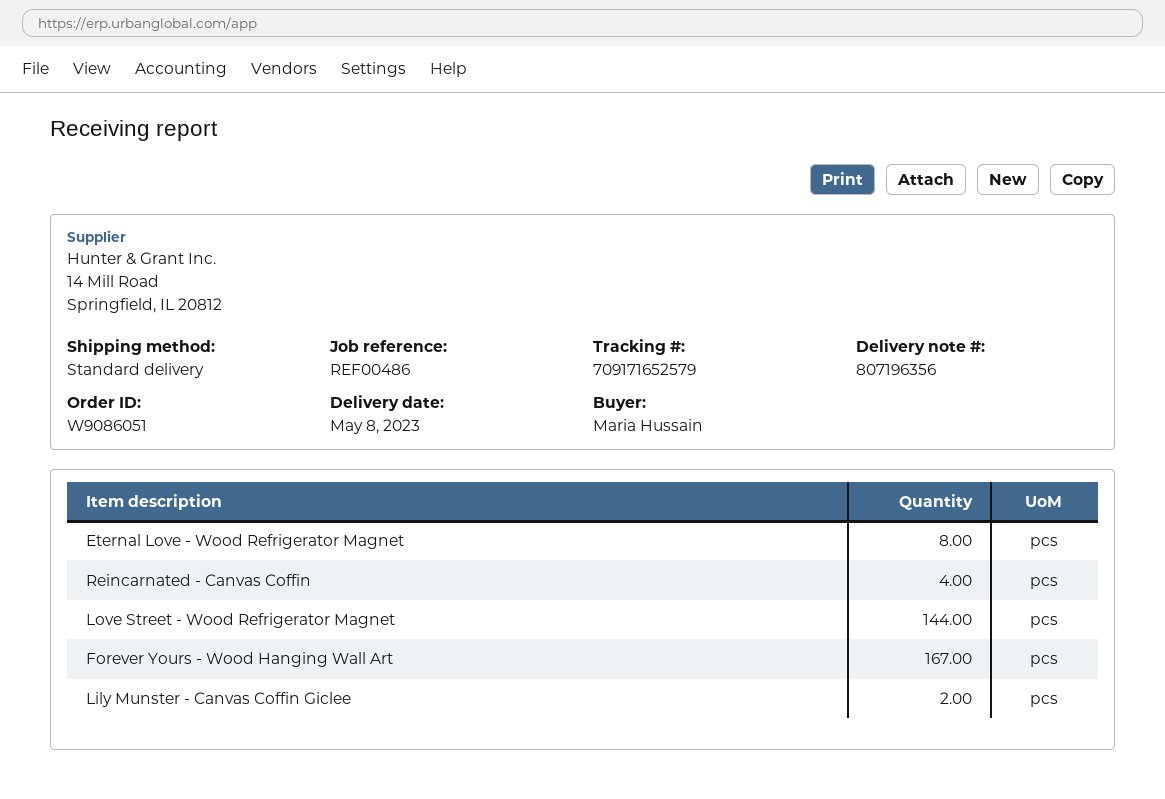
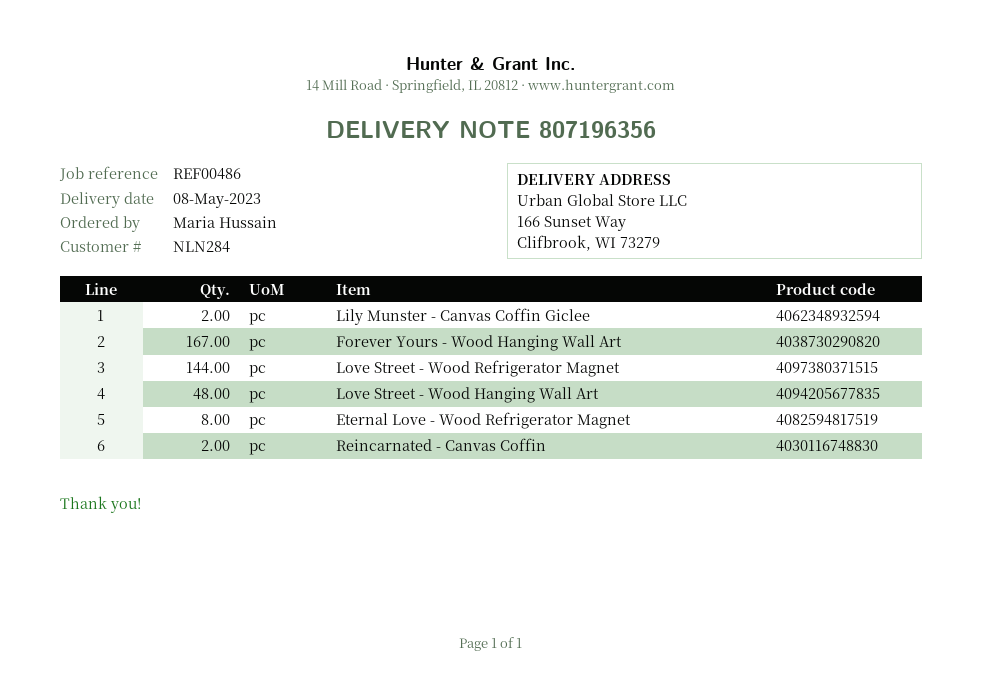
Reincarnated - Canvas Coffin: 4 -> 2
Love Street - Wood Hanging Wall Art: none -> 48

